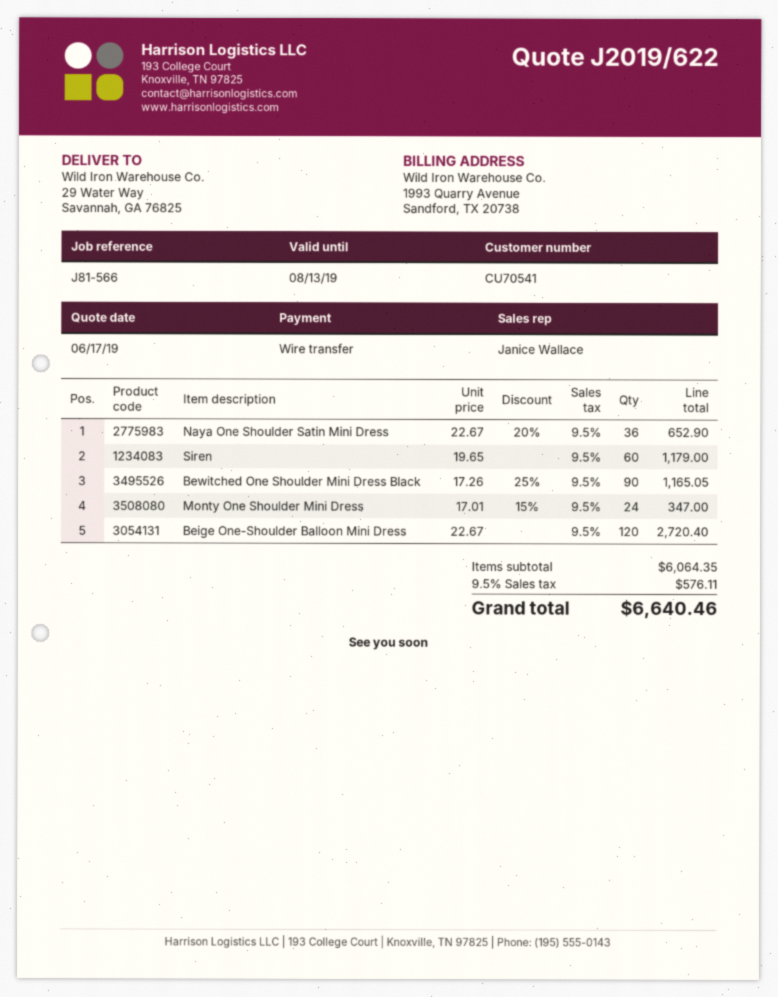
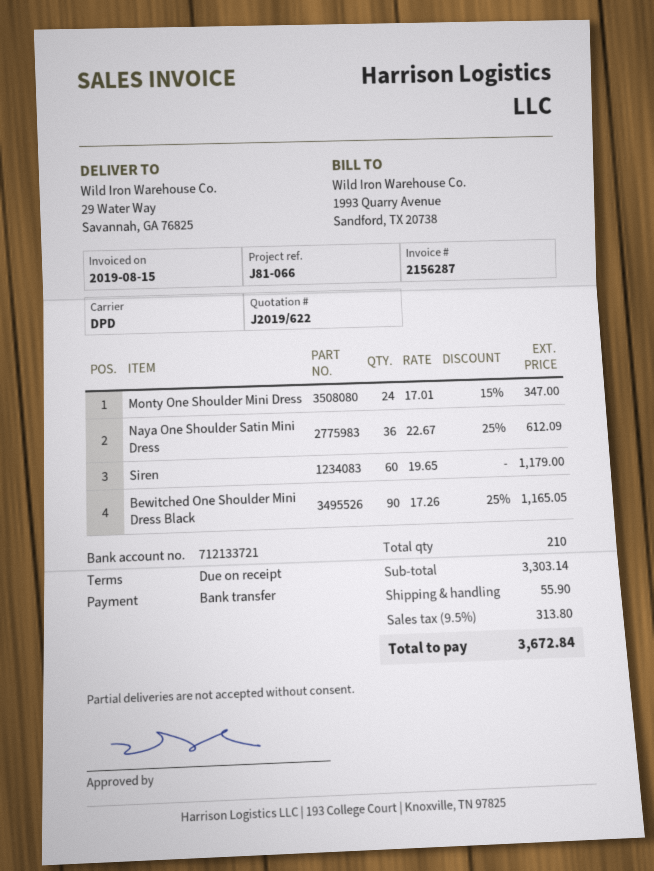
reference: J81-566 -> J81-066
Naya One Shoulder Satin Mini Dress: 36 x 22.67 - 20% = 652.90 -> 36 x 22.67 - 25% = 612.09
Beige One-Shoulder Balloon Mini Dress: 120 x 22.67 = 2720.40 -> none
subtotal: 6064.35 -> 3303.14
shipping: none -> 55.90
tax: 9.5% = 576.11 -> 9.5% = 313.80
total: 6640.46 -> 3672.84

